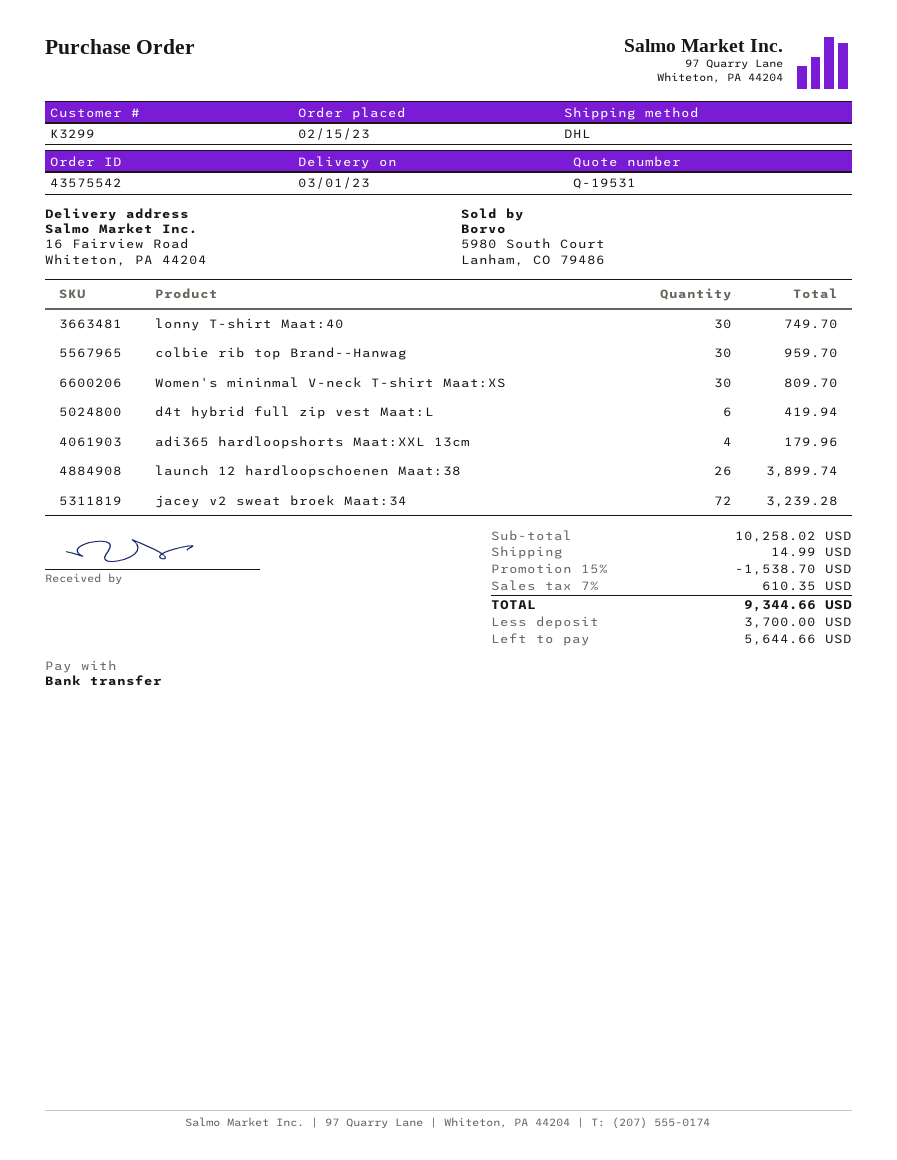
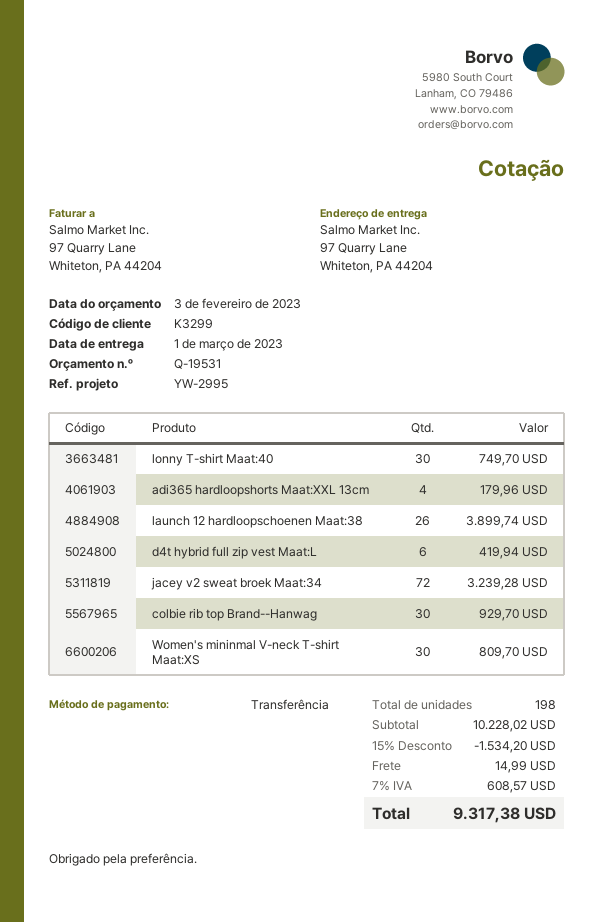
ship to: 16 Fairview Road, Whiteton, PA 44204 -> 97 Quarry Lane, Whiteton, PA 44204
colbie rib top Brand--Hanwag: 30 for 959.70 -> 30 for 929.70
subtotal: 10258.02 -> 10228.02
discount: 15% = 1538.70 -> 15% = 1534.20
tax: 7% = 610.35 -> 7% = 608.57
total: 9344.66 -> 9317.38

